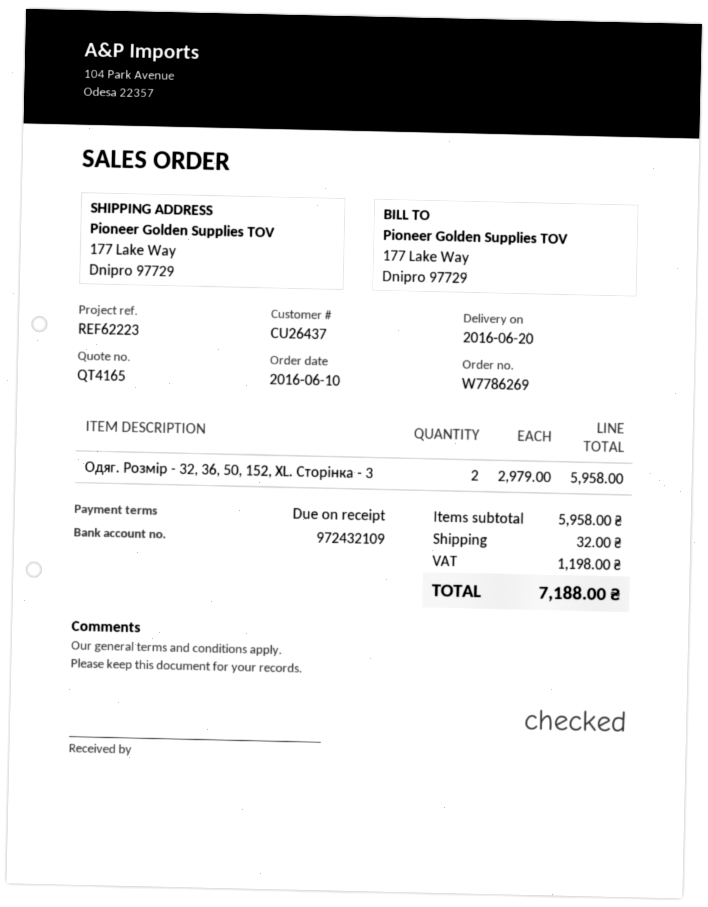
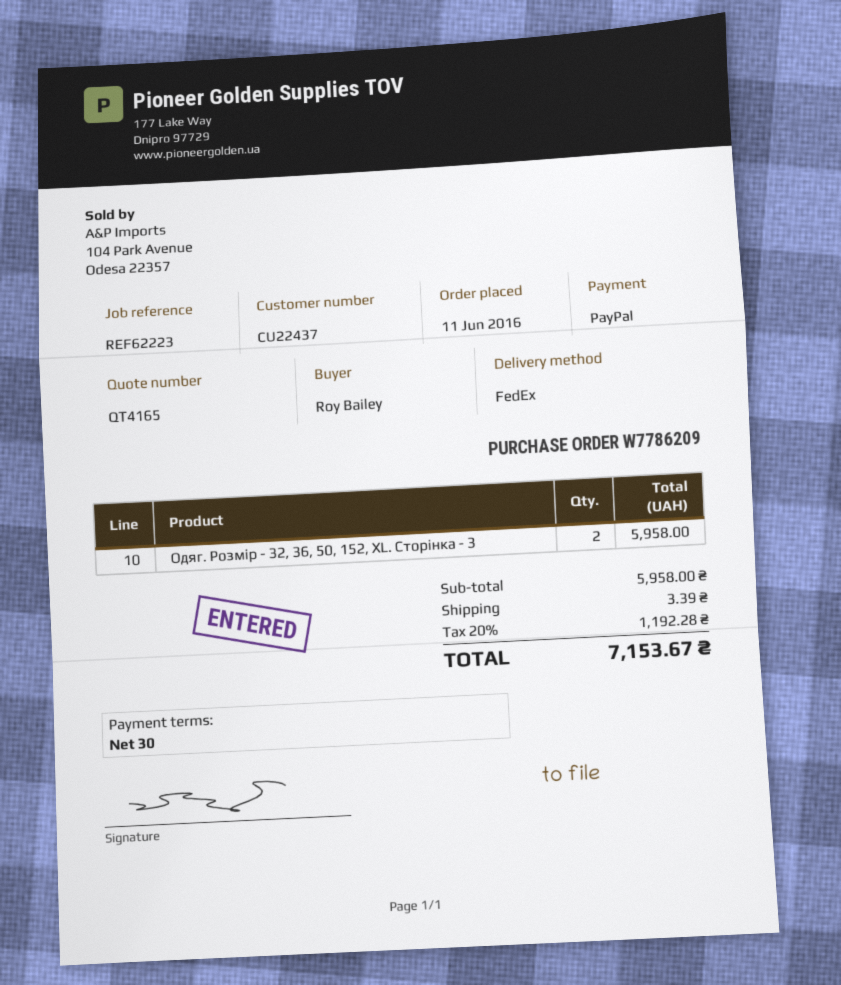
order number: W7786269 -> W7786209
order date: 2016-06-10 -> 2016-06-11
payment terms: on receipt -> 30 days
customer number: CU26437 -> CU22437
shipping: 32.00 -> 3.39
tax: 1198.00 -> 1192.28
total: 7188.00 -> 7153.67

